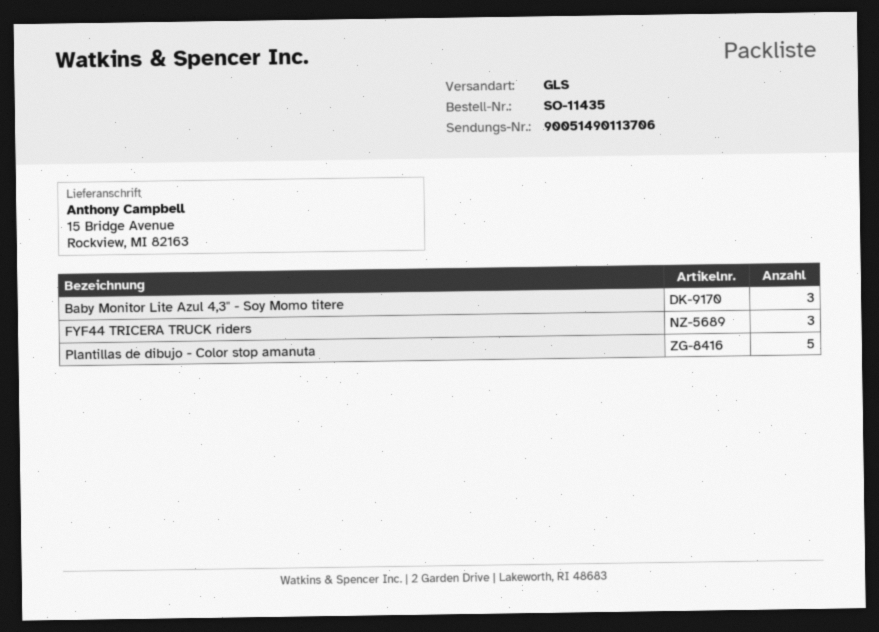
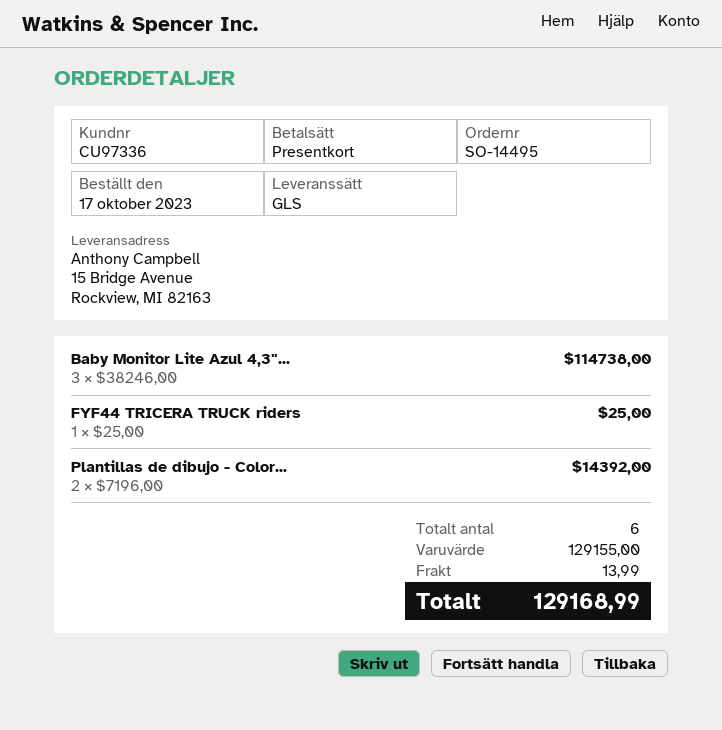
order number: SO-11435 -> SO-14495
FYF44 TRICERA TRUCK riders: 3 -> 1
Plantillas de dibujo - Color stop amanuta: 5 -> 2

